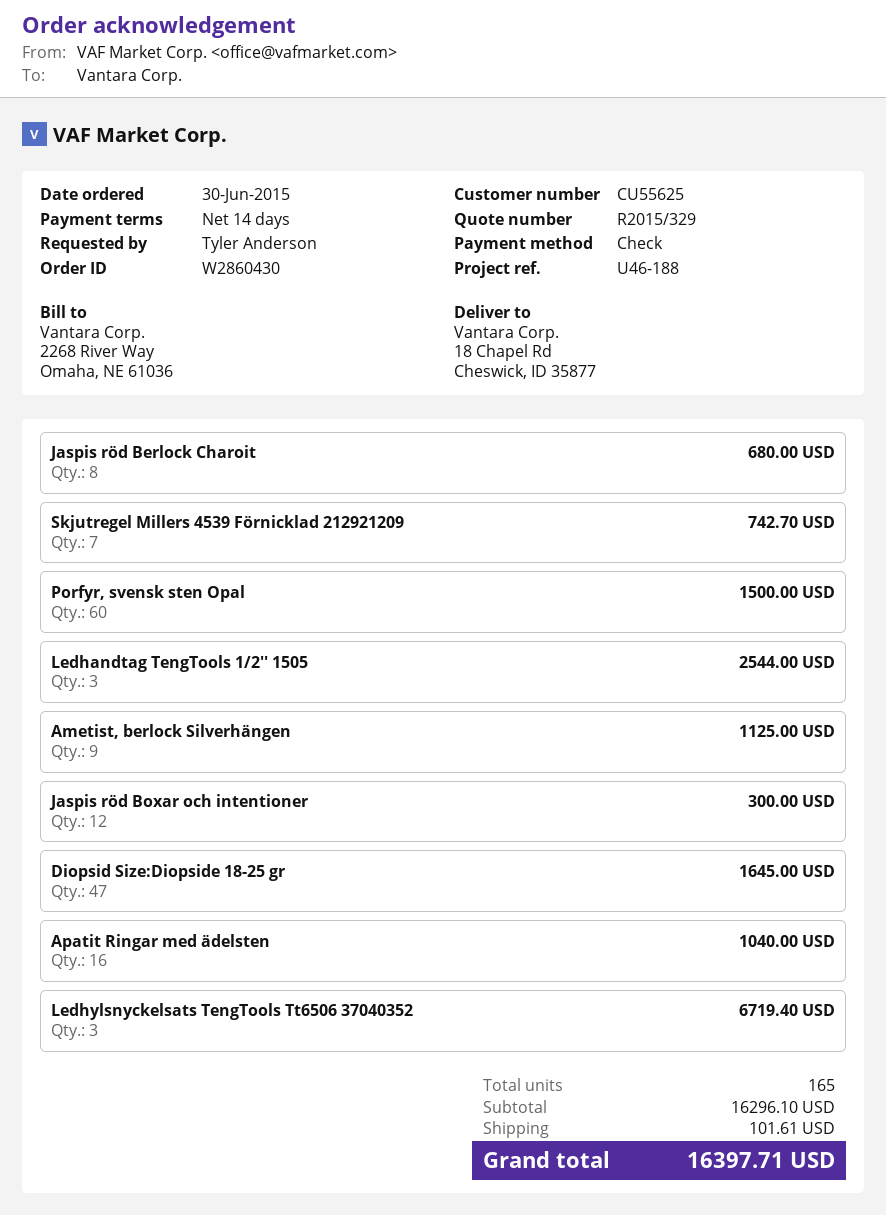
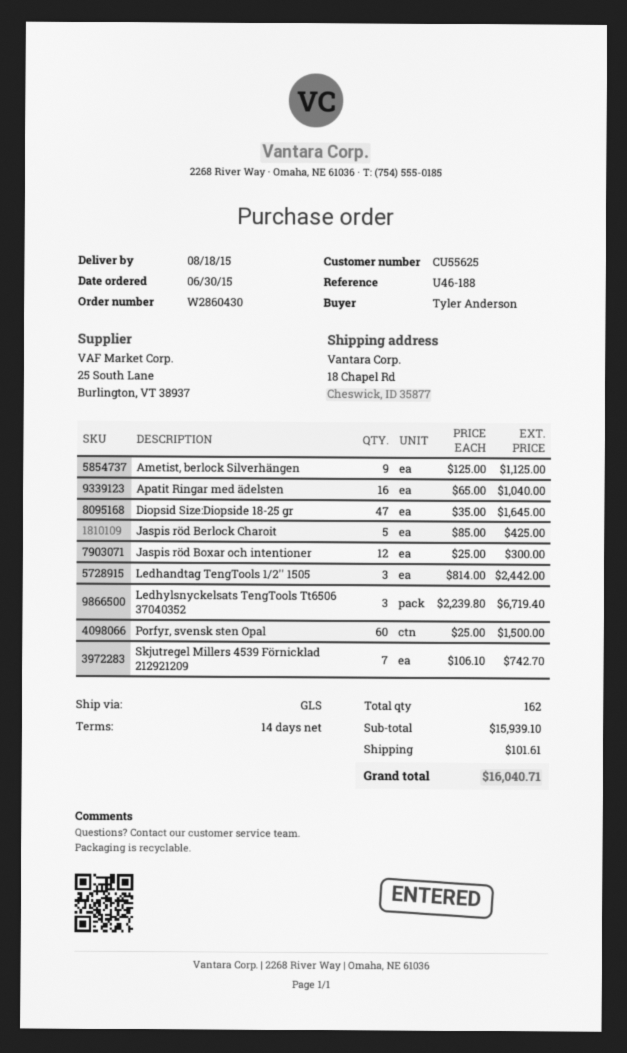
Jaspis röd Berlock Charoit: 8 for 680.00 -> 5 for 425.00
Ledhandtag TengTools 1/2'' 1505: 3 for 2544.00 -> 3 for 2442.00
total quantity: 165 -> 162
subtotal: 16296.10 -> 15939.10
total: 16397.71 -> 16040.71

